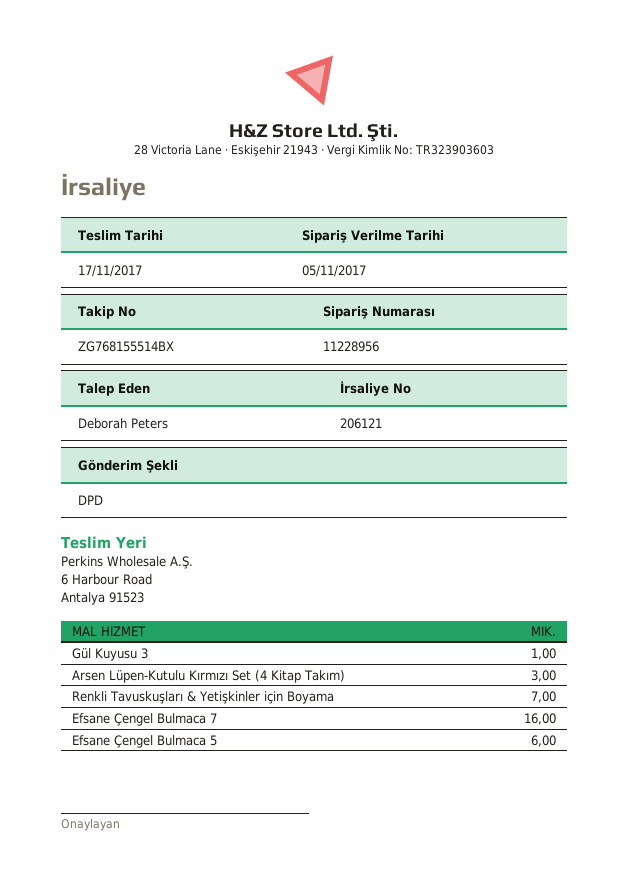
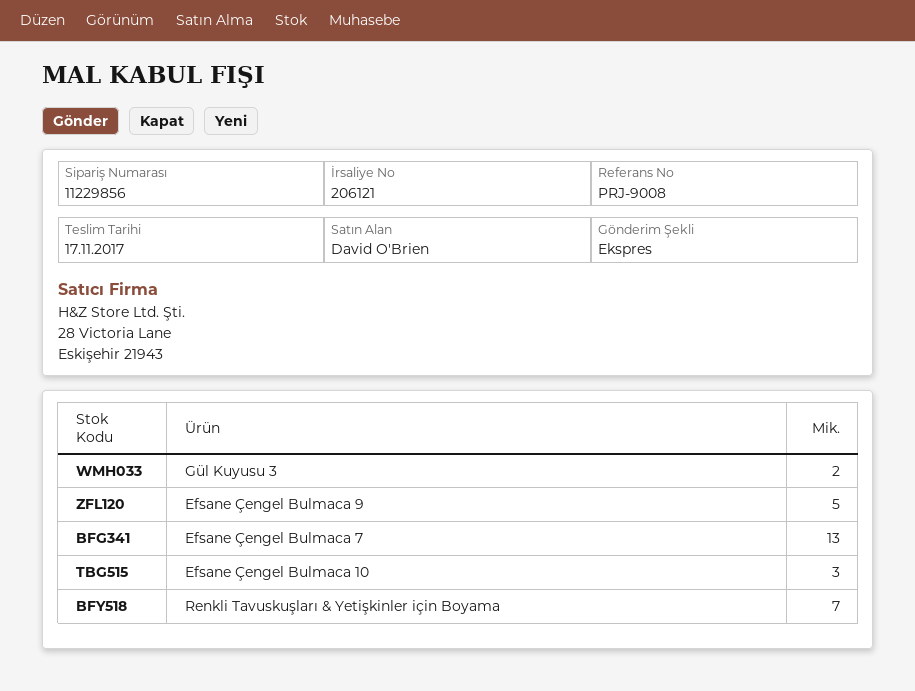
order number: 11228956 -> 11229856
ordered by: Deborah Peters -> David O'Brien
shipping method: DPD -> express
Gül Kuyusu 3: 1 -> 2
Arsen Lüpen-Kutulu Kırmızı Set (4 Kitap Takım): 3 -> none
Efsane Çengel Bulmaca 7: 16 -> 13
Efsane Çengel Bulmaca 5: 6 -> none
Efsane Çengel Bulmaca 9: none -> 5
Efsane Çengel Bulmaca 10: none -> 3

